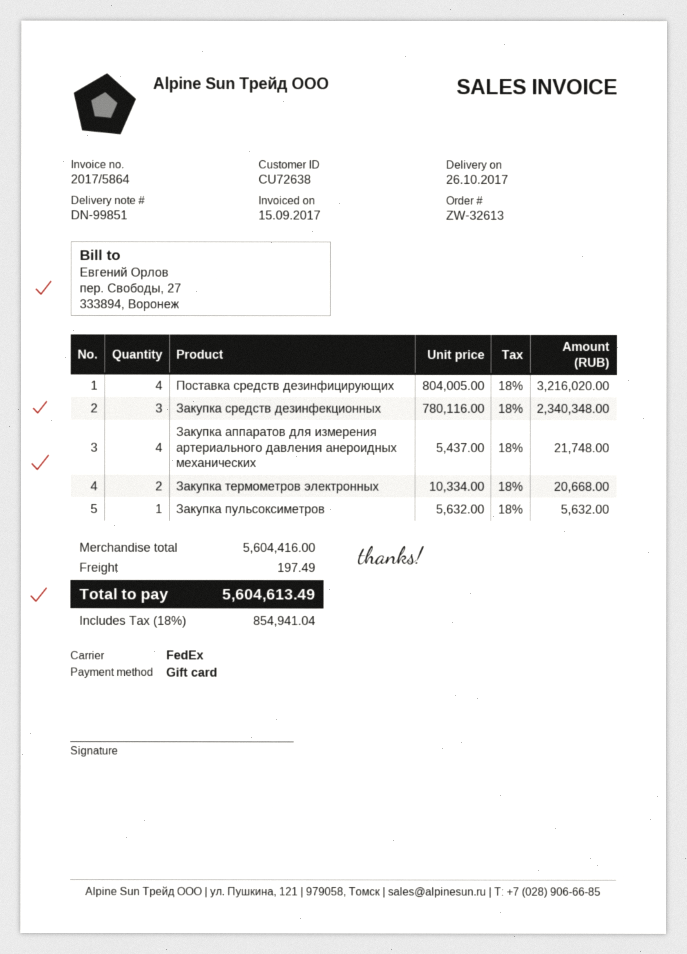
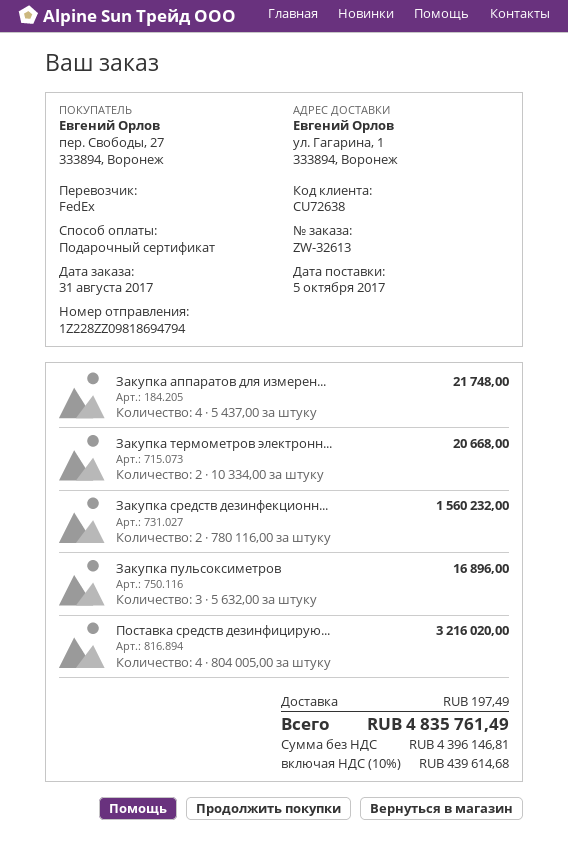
delivery date: 2017-10-26 -> 2017-10-05
Закупка средств дезинфекционных: 3 x 780116.00 = 2340348.00 -> 2 x 780116.00 = 1560232.00
Закупка пульсоксиметров: 1 x 5632.00 = 5632.00 -> 3 x 5632.00 = 16896.00
tax: 18% = 854941.04 -> 10% = 439614.68
total: 5604613.49 -> 4835761.49

